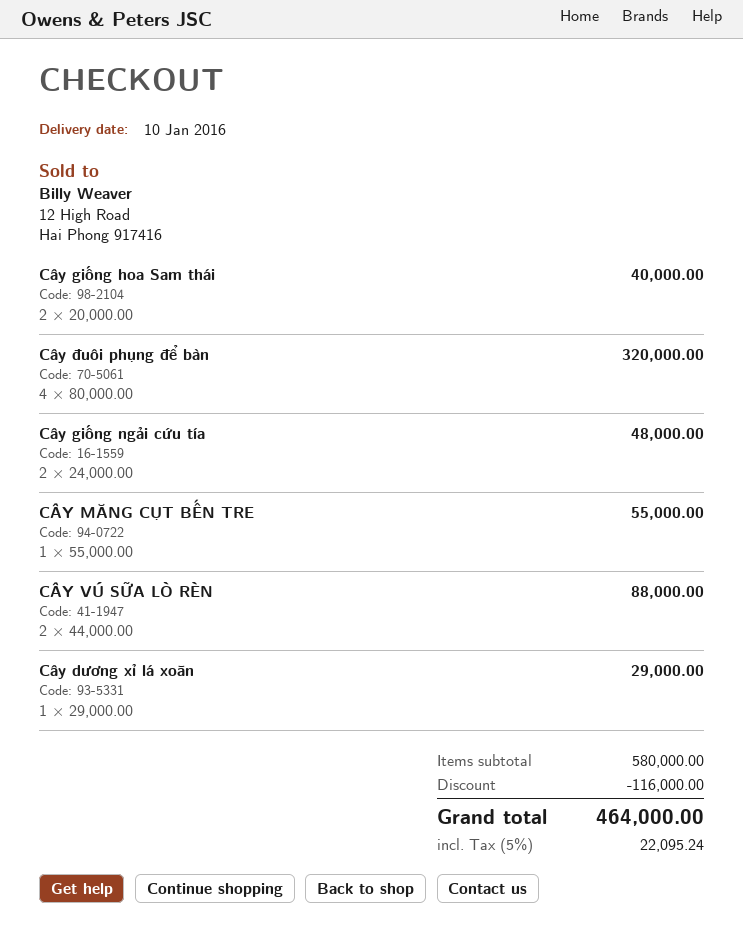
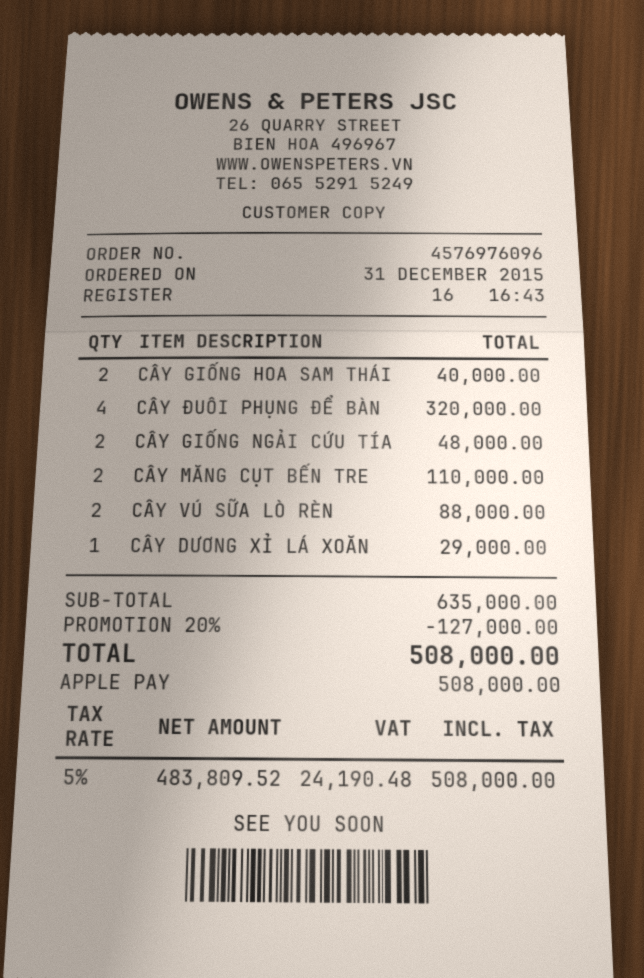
CÂY MĂNG CỤT BẾN TRE: 1 for 55000.00 -> 2 for 110000.00
subtotal: 580000.00 -> 635000.00
discount: 116000.00 -> 127000.00
tax: 5% = 22095.24 -> 5% = 24190.48
total: 464000.00 -> 508000.00

